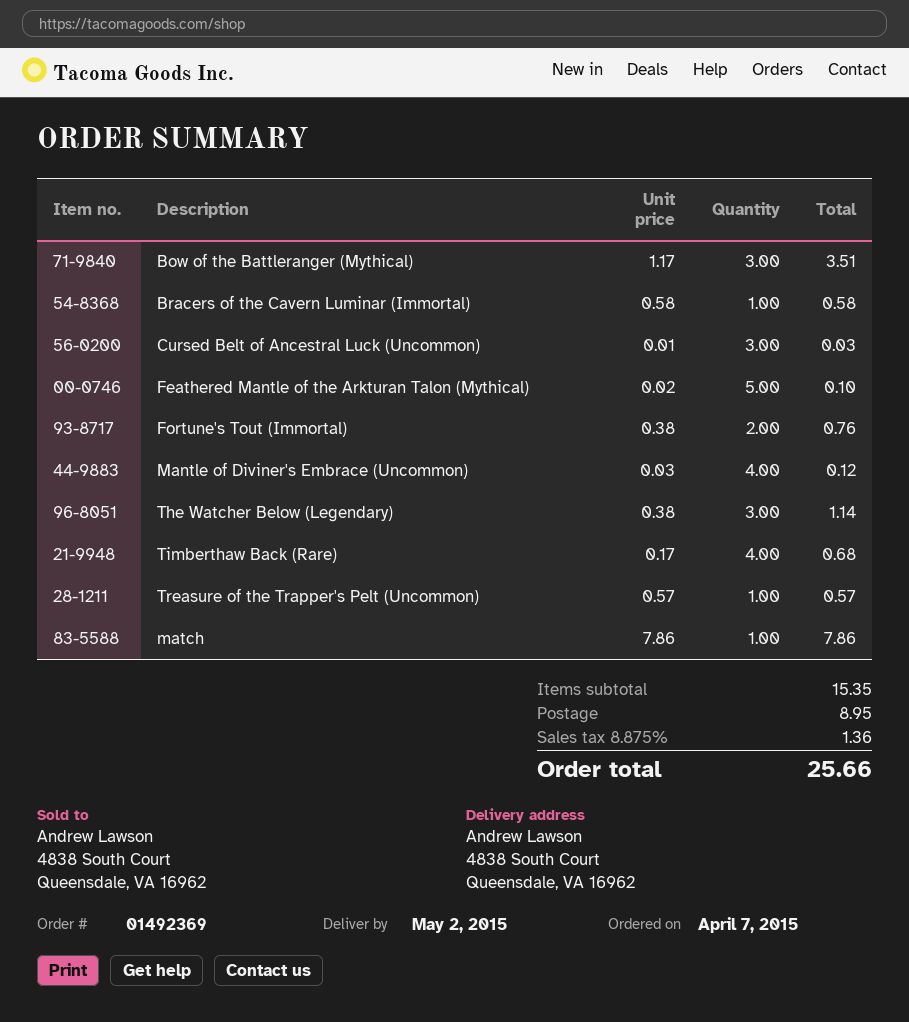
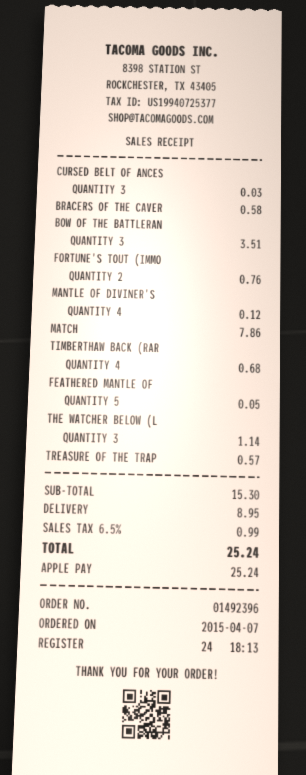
order number: 01492369 -> 01492396
Feathered Mantle of the Arkturan Talon (Mythical): 5 for 0.10 -> 5 for 0.05
subtotal: 15.35 -> 15.30
tax: 8.875% = 1.36 -> 6.5% = 0.99
total: 25.66 -> 25.24

